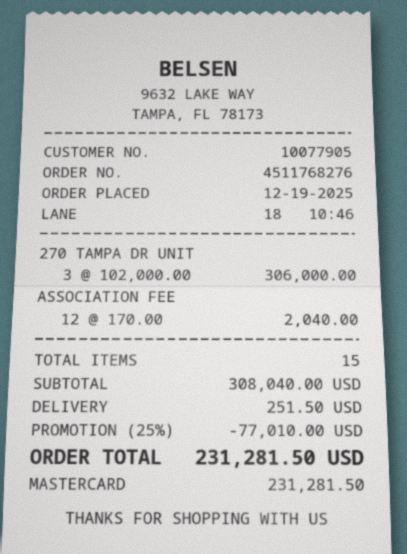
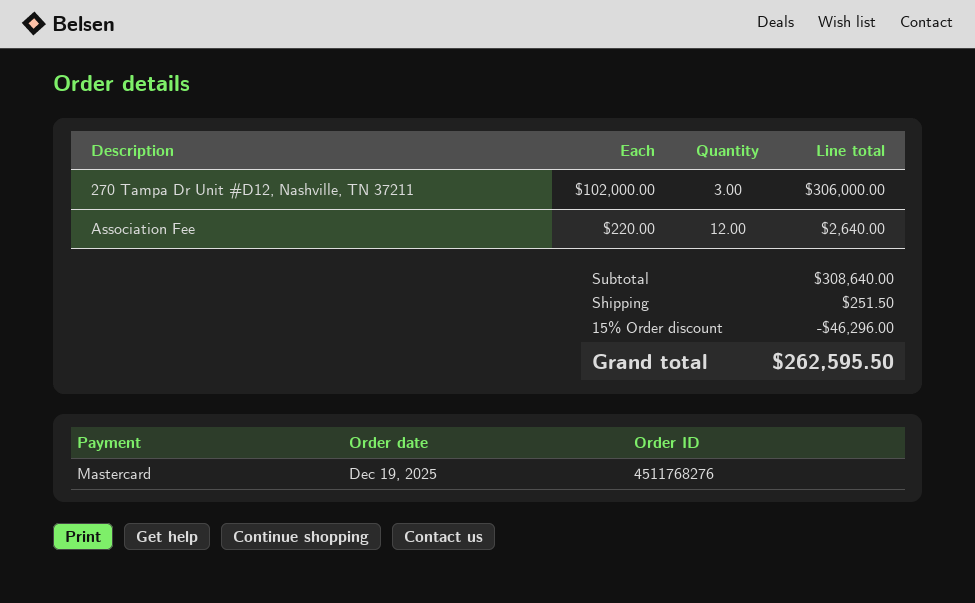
ASSOCIATION FEE: 12 x 170.00 = 2040.00 -> 12 x 220.00 = 2640.00
subtotal: 308040.00 -> 308640.00
discount: 25% = 77010.00 -> 15% = 46296.00
total: 231281.50 -> 262595.50

